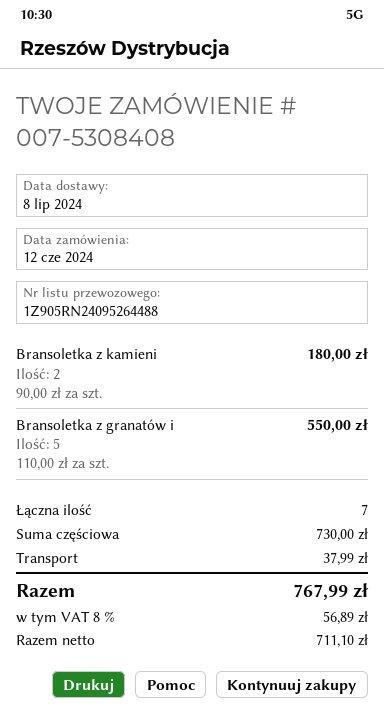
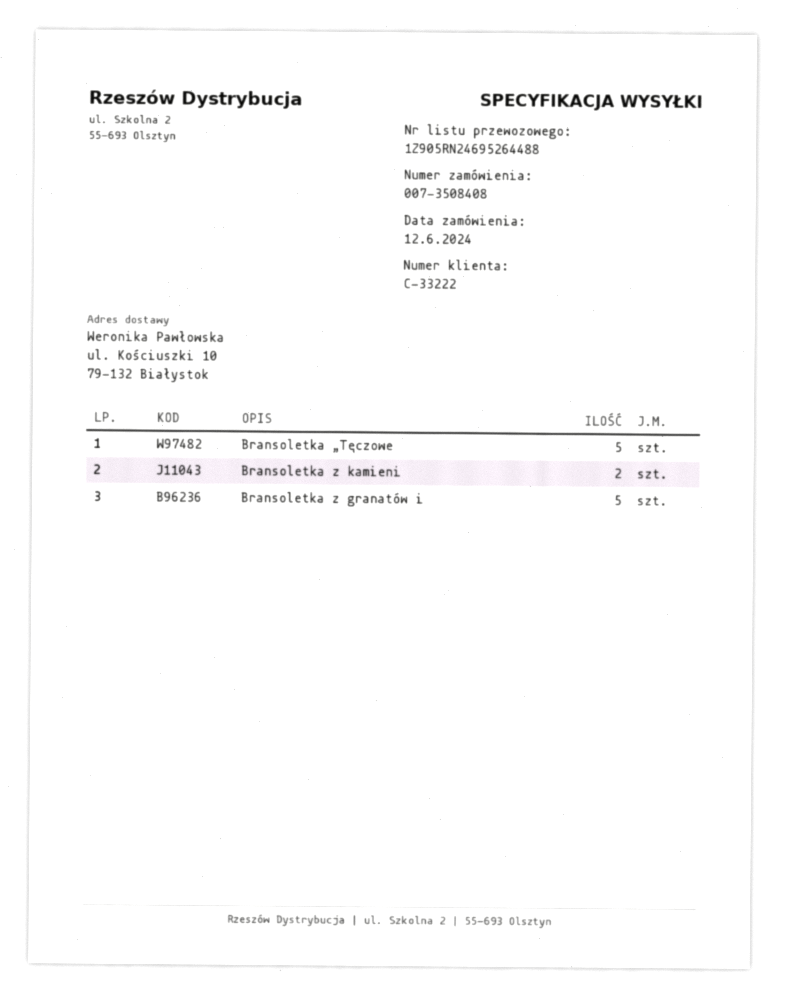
order number: 007-5308408 -> 007-3508408
tracking number: 1Z905RN24095264488 -> 1Z905RN24695264488
Bransoletka „Tęczowe: none -> 5

